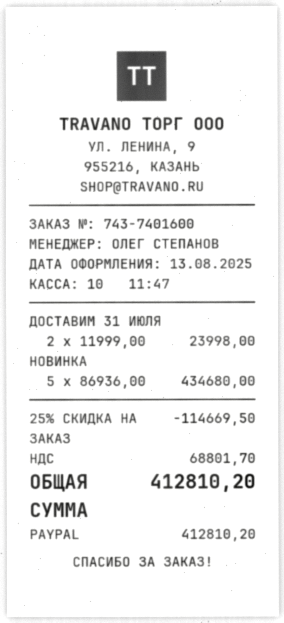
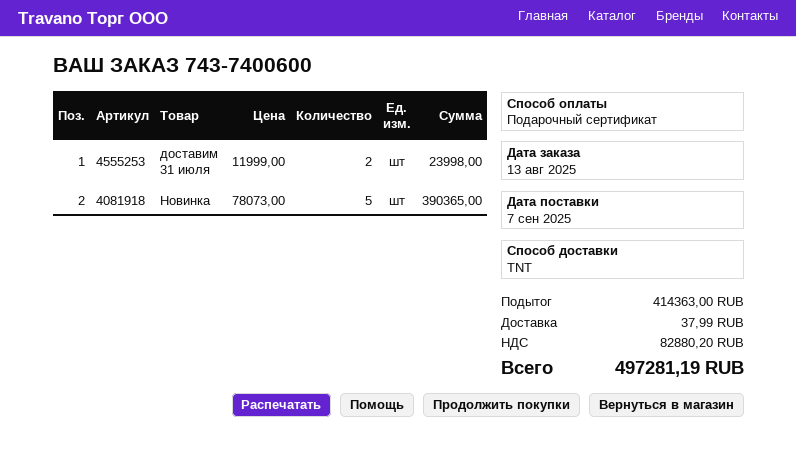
order number: 743-7401600 -> 743-7400600
payment method: PayPal -> gift card
НОВИНКА: 5 x 86936.00 = 434680.00 -> 5 x 78073.00 = 390365.00
discount: 25% = 114669.50 -> none
shipping: none -> 37.99
tax: 68801.70 -> 82880.20
total: 412810.20 -> 497281.19

